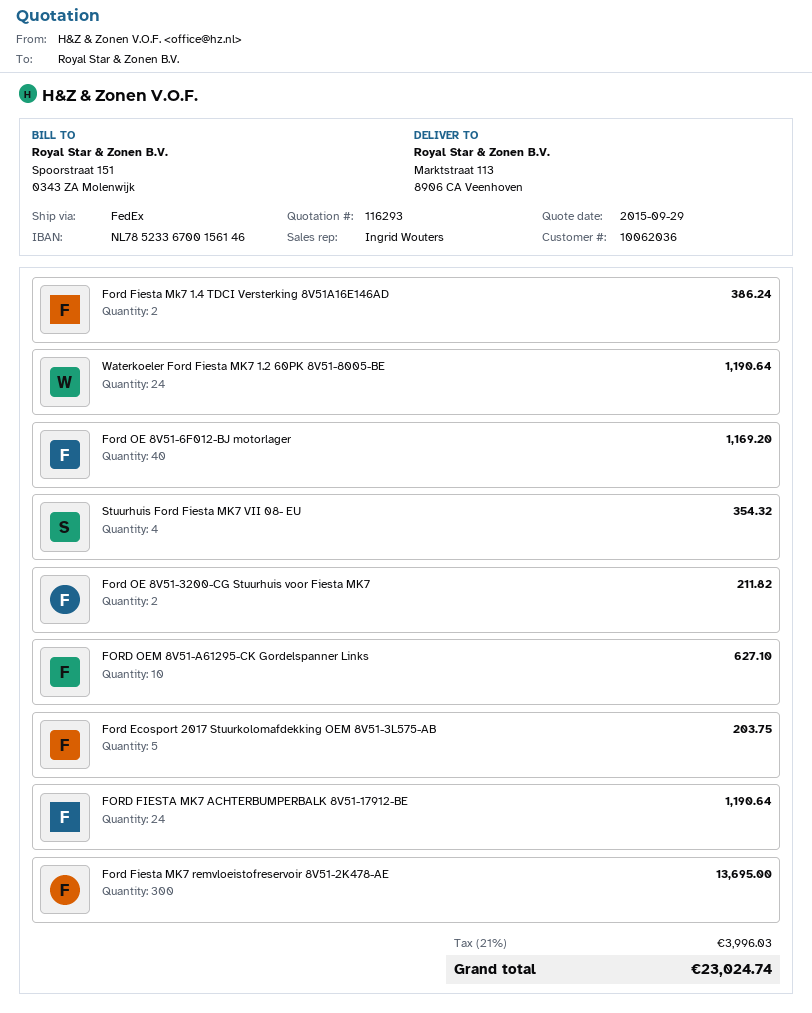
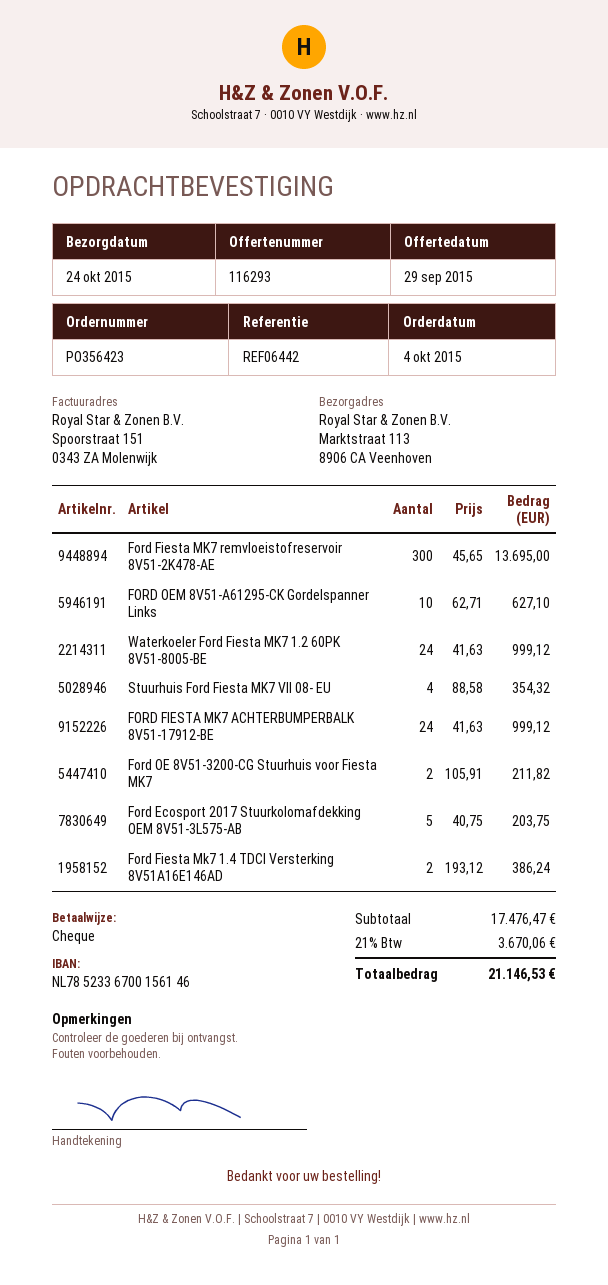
Waterkoeler Ford Fiesta MK7 1.2 60PK 8V51-8005-BE: 24 for 1190.64 -> 24 for 999.12
Ford OE 8V51-6F012-BJ motorlager: 40 for 1169.20 -> none
FORD FIESTA MK7 ACHTERBUMPERBALK 8V51-17912-BE: 24 for 1190.64 -> 24 for 999.12
tax: 21% = 3996.03 -> 21% = 3670.06
total: 23024.74 -> 21146.53

